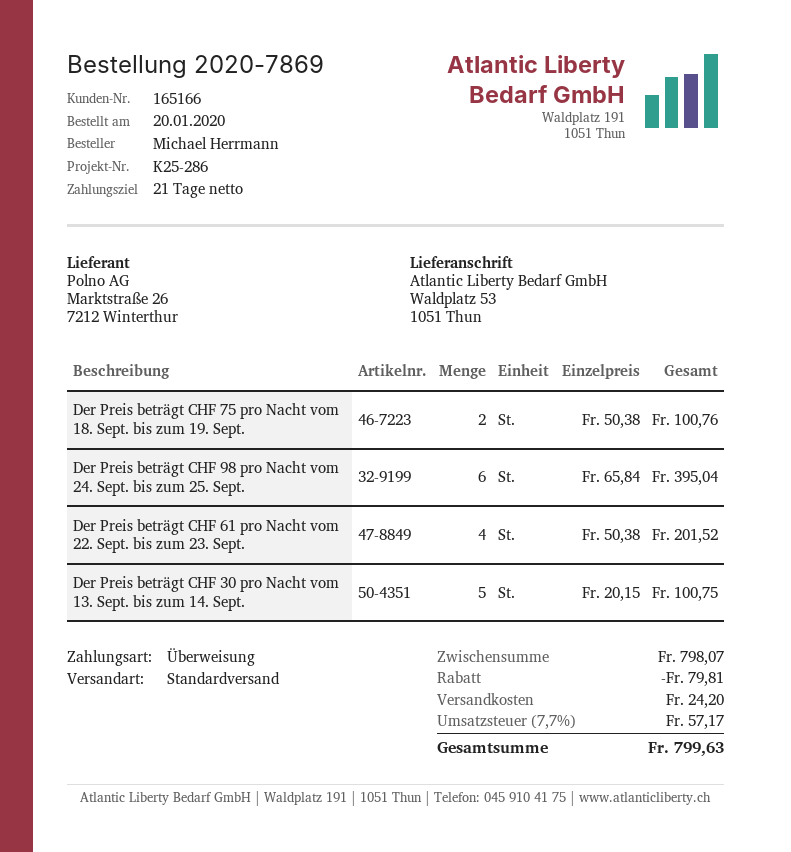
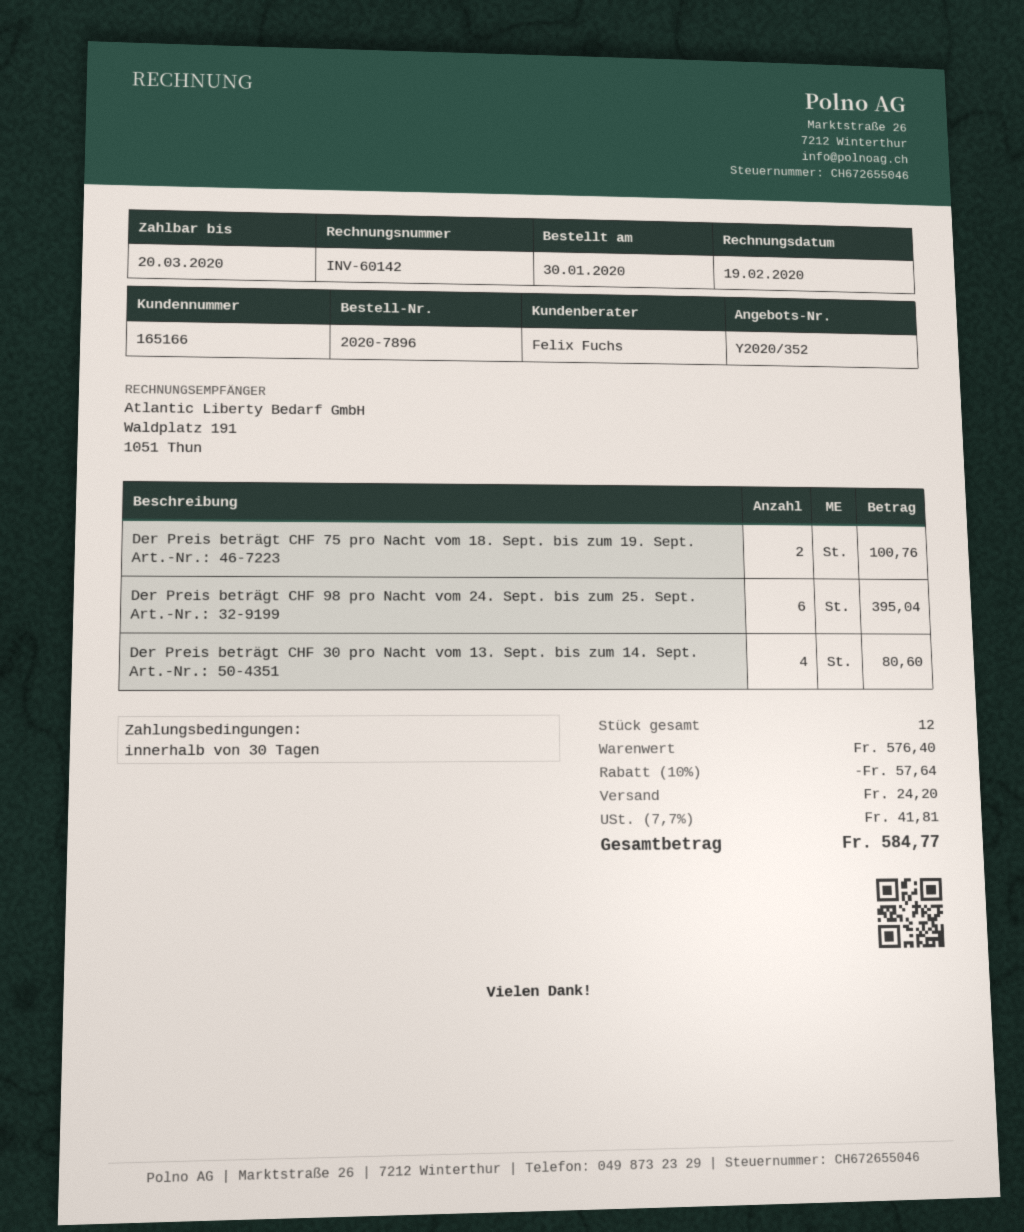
order number: 2020-7869 -> 2020-7896
order date: 2020-01-20 -> 2020-01-30
payment terms: 21 days -> 30 days
Der Preis beträgt CHF 61 pro Nacht vom 22. Sept. bis zum 23. Sept.: 4 for 201.52 -> none
Der Preis beträgt CHF 30 pro Nacht vom 13. Sept. bis zum 14. Sept.: 5 for 100.75 -> 4 for 80.60
subtotal: 798.07 -> 576.40
discount: 79.81 -> 57.64
tax: 7.7% = 57.17 -> 7.7% = 41.81
total: 799.63 -> 584.77

